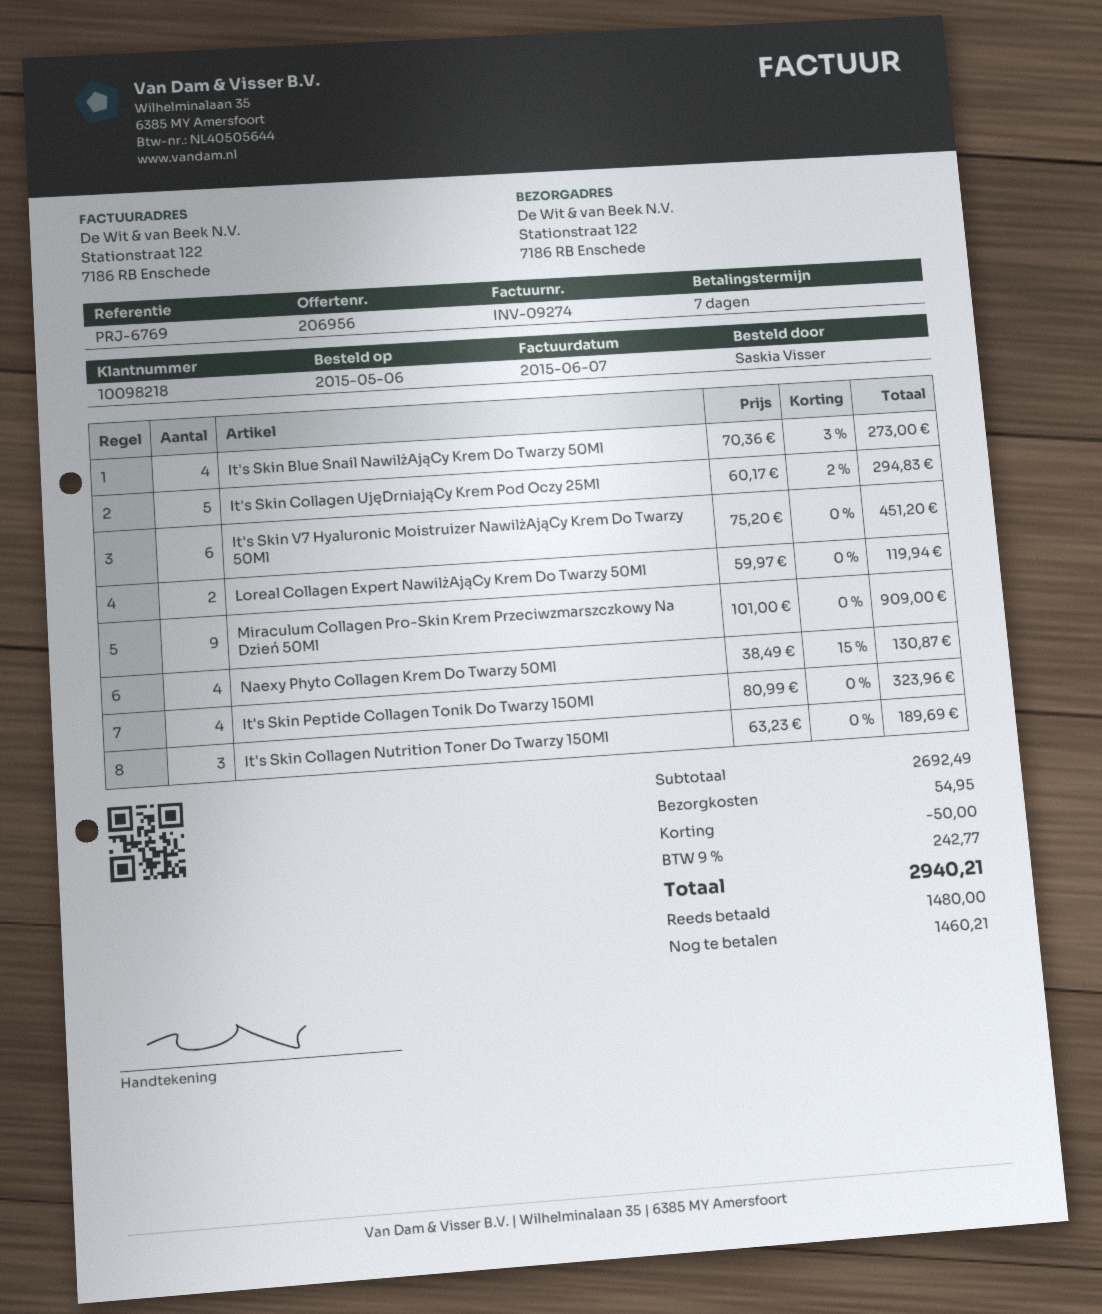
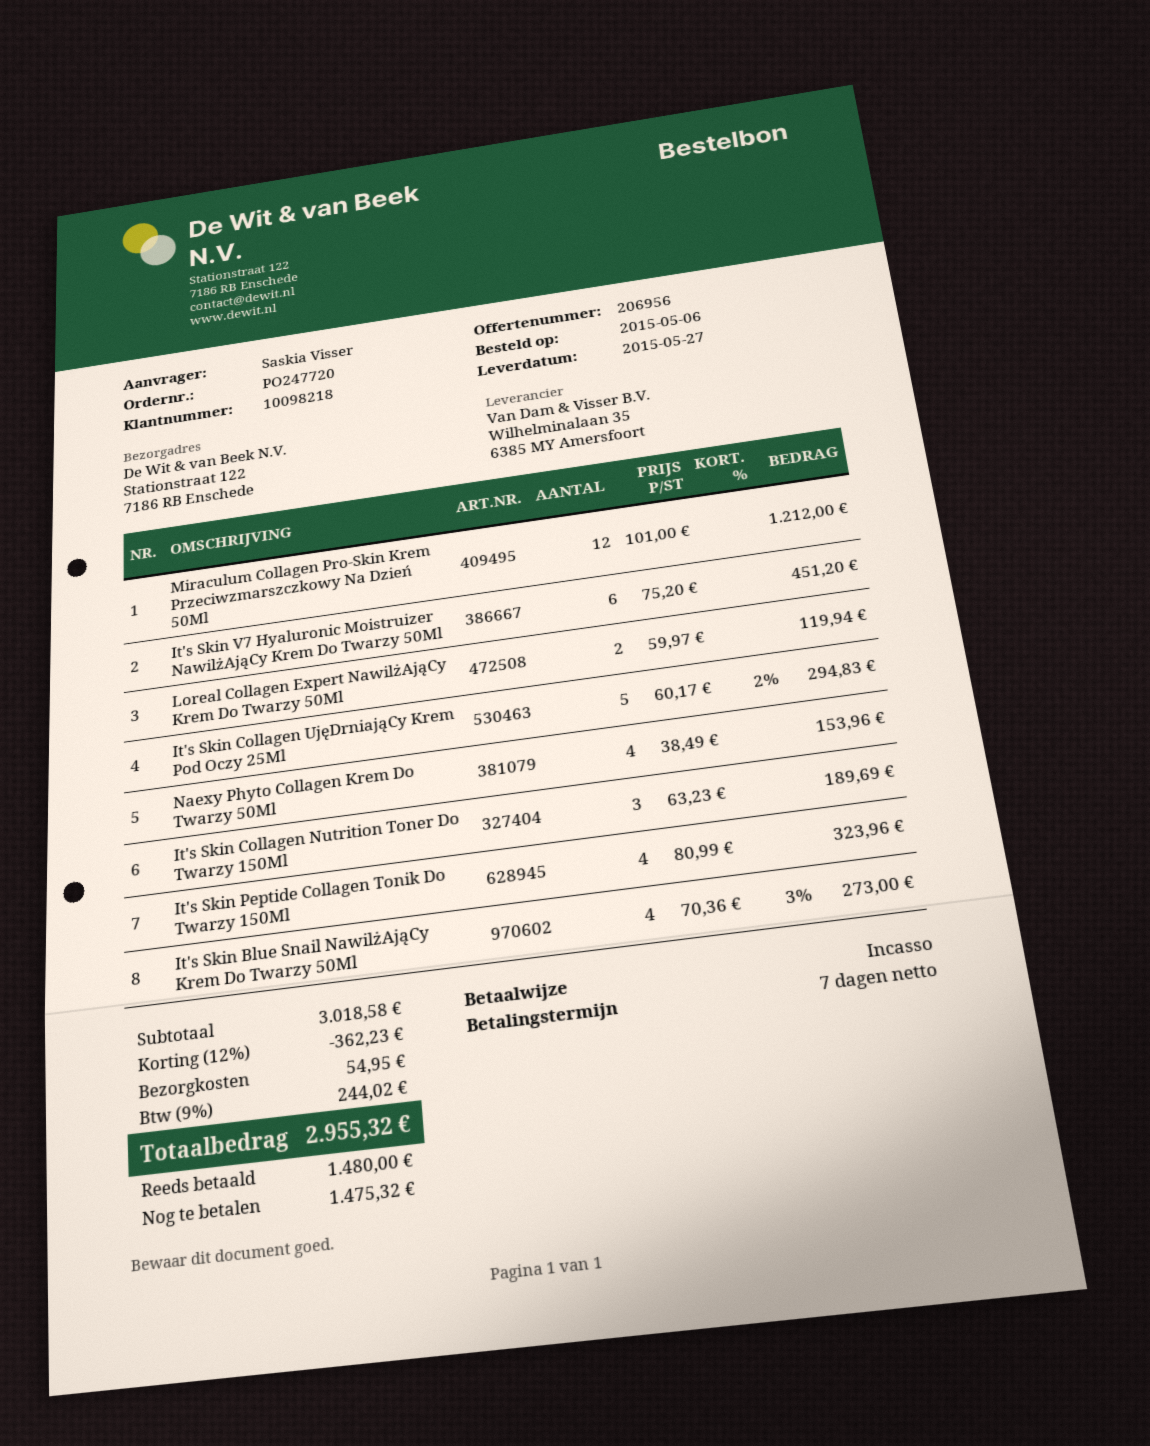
Miraculum Collagen Pro-Skin Krem Przeciwzmarszczkowy Na Dzień 50Ml: 9 x 101.00 = 909.00 -> 12 x 101.00 = 1212.00
Naexy Phyto Collagen Krem Do Twarzy 50Ml: 4 x 38.49 - 15% = 130.87 -> 4 x 38.49 = 153.96
subtotal: 2692.49 -> 3018.58
discount: 50.00 -> 362.23
tax: 9% = 242.77 -> 9% = 244.02
total: 2940.21 -> 2955.32
balance: 1460.21 -> 1475.32

